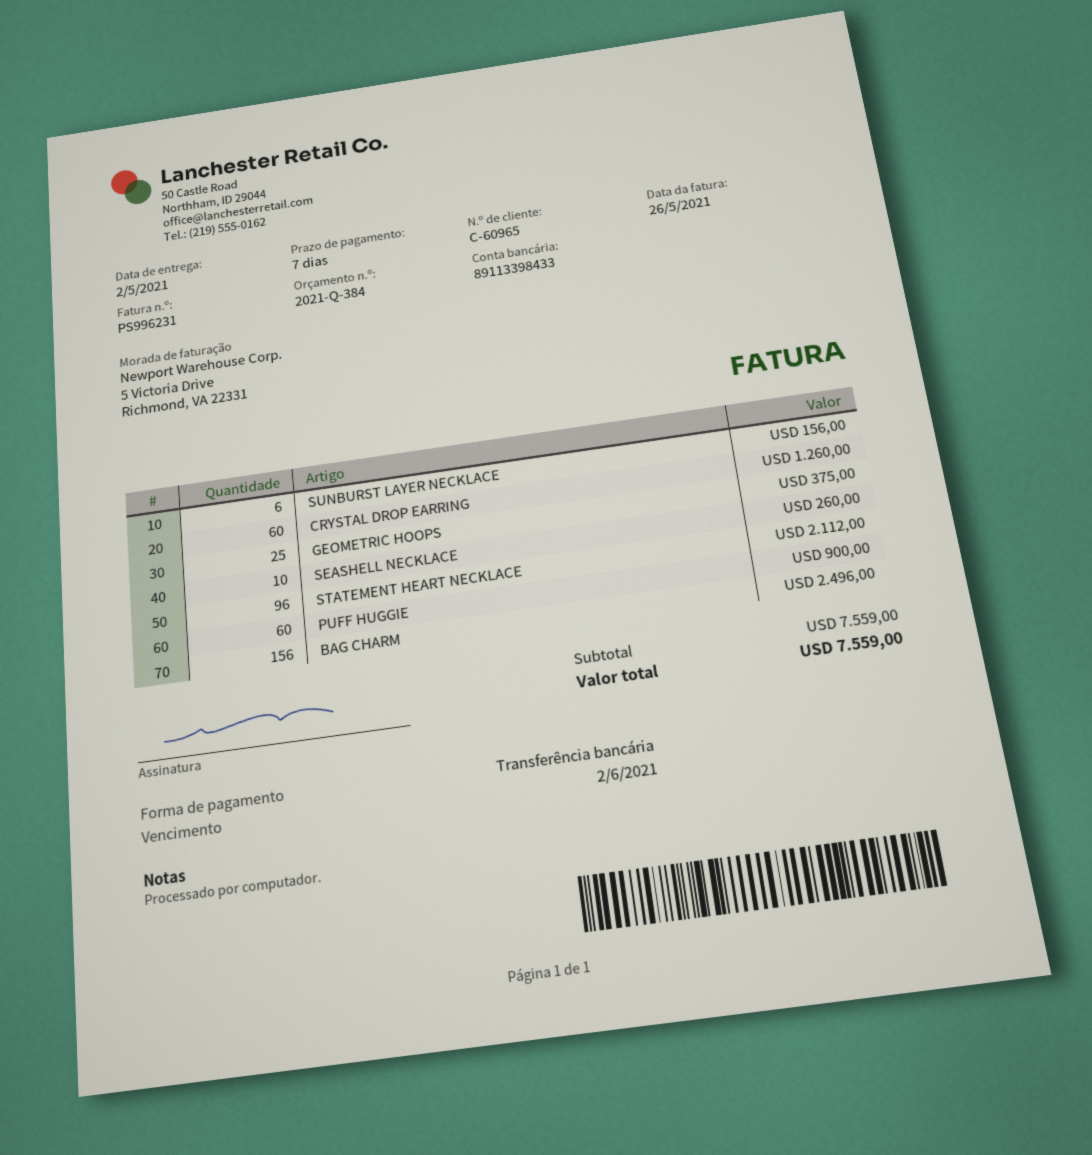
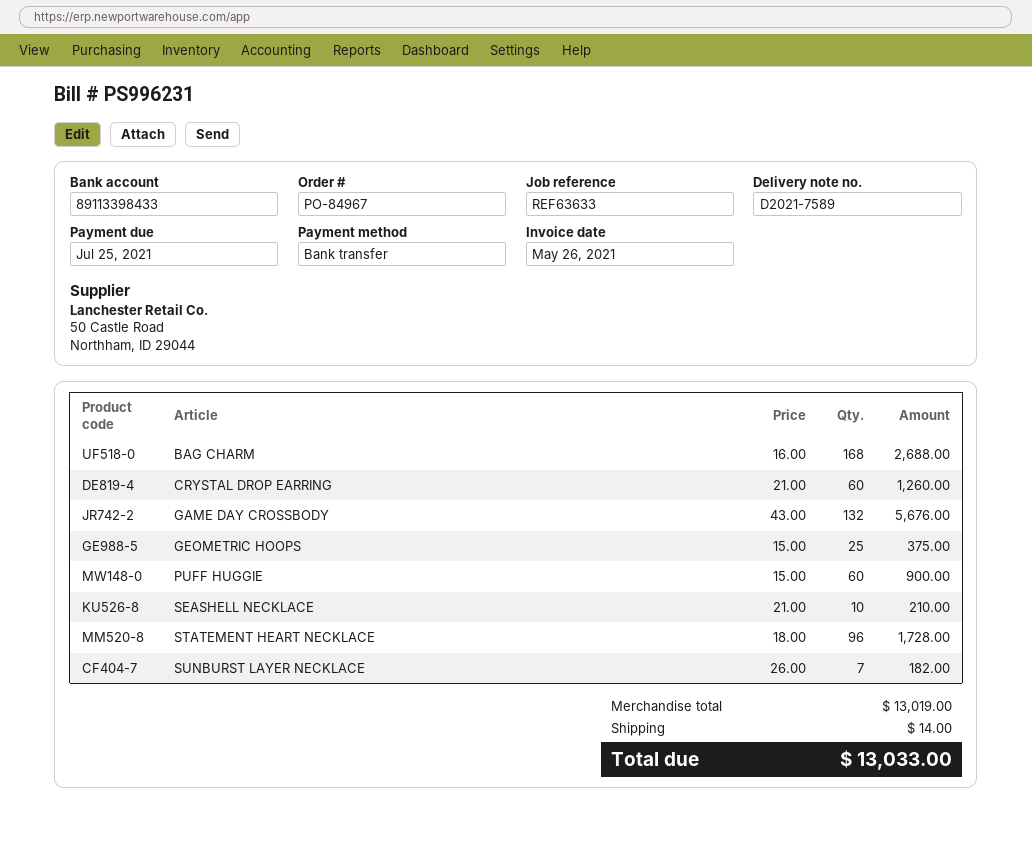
due date: 2021-06-02 -> 2021-07-25
SUNBURST LAYER NECKLACE: 6 for 156.00 -> 7 for 182.00
SEASHELL NECKLACE: 10 for 260.00 -> 10 for 210.00
STATEMENT HEART NECKLACE: 96 for 2112.00 -> 96 for 1728.00
BAG CHARM: 156 for 2496.00 -> 168 for 2688.00
GAME DAY CROSSBODY: none -> 132 for 5676.00
subtotal: 7559.00 -> 13019.00
shipping: none -> 14.00
total: 7559.00 -> 13033.00

